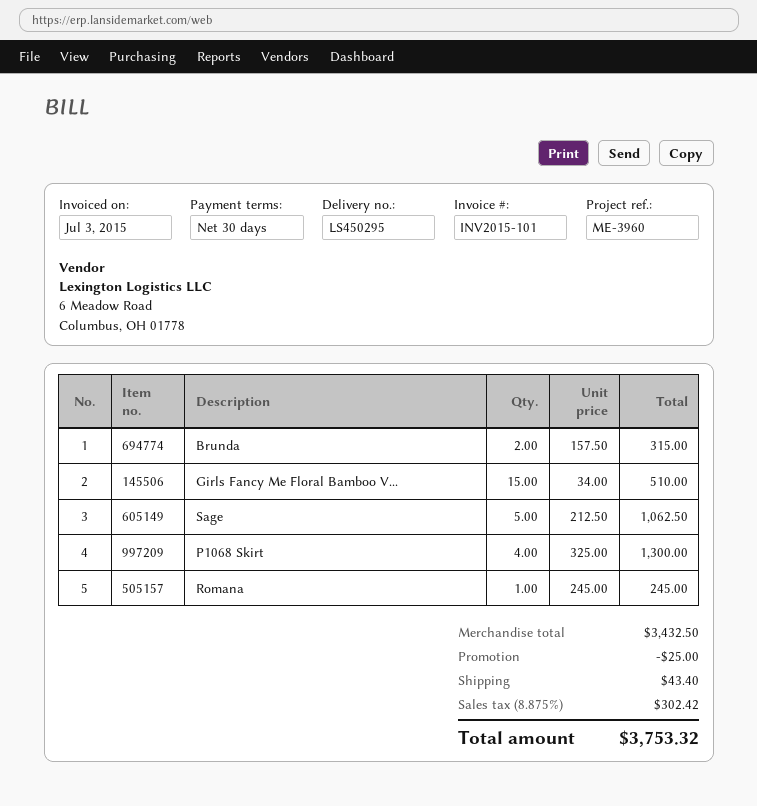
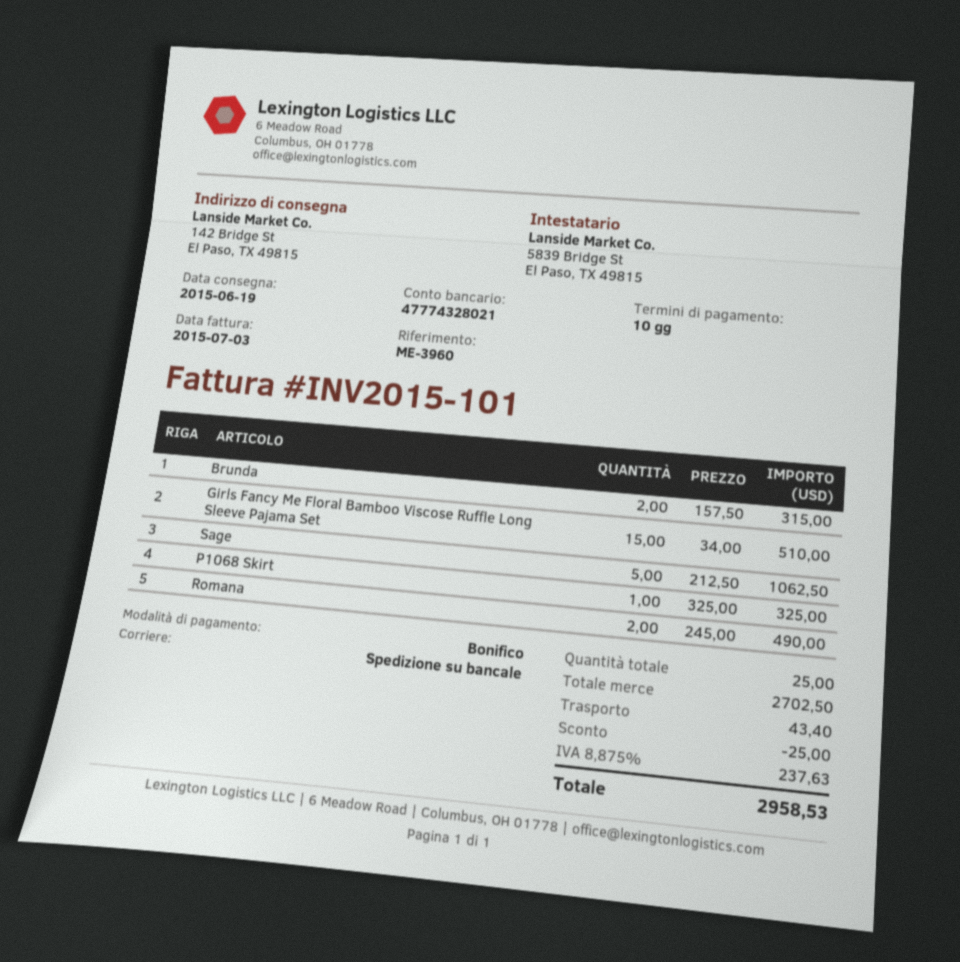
payment terms: 30 days -> 10 days
P1068 Skirt: 4 x 325.00 = 1300.00 -> 1 x 325.00 = 325.00
Romana: 1 x 245.00 = 245.00 -> 2 x 245.00 = 490.00
subtotal: 3432.50 -> 2702.50
tax: 8.875% = 302.42 -> 8.875% = 237.63
total: 3753.32 -> 2958.53

